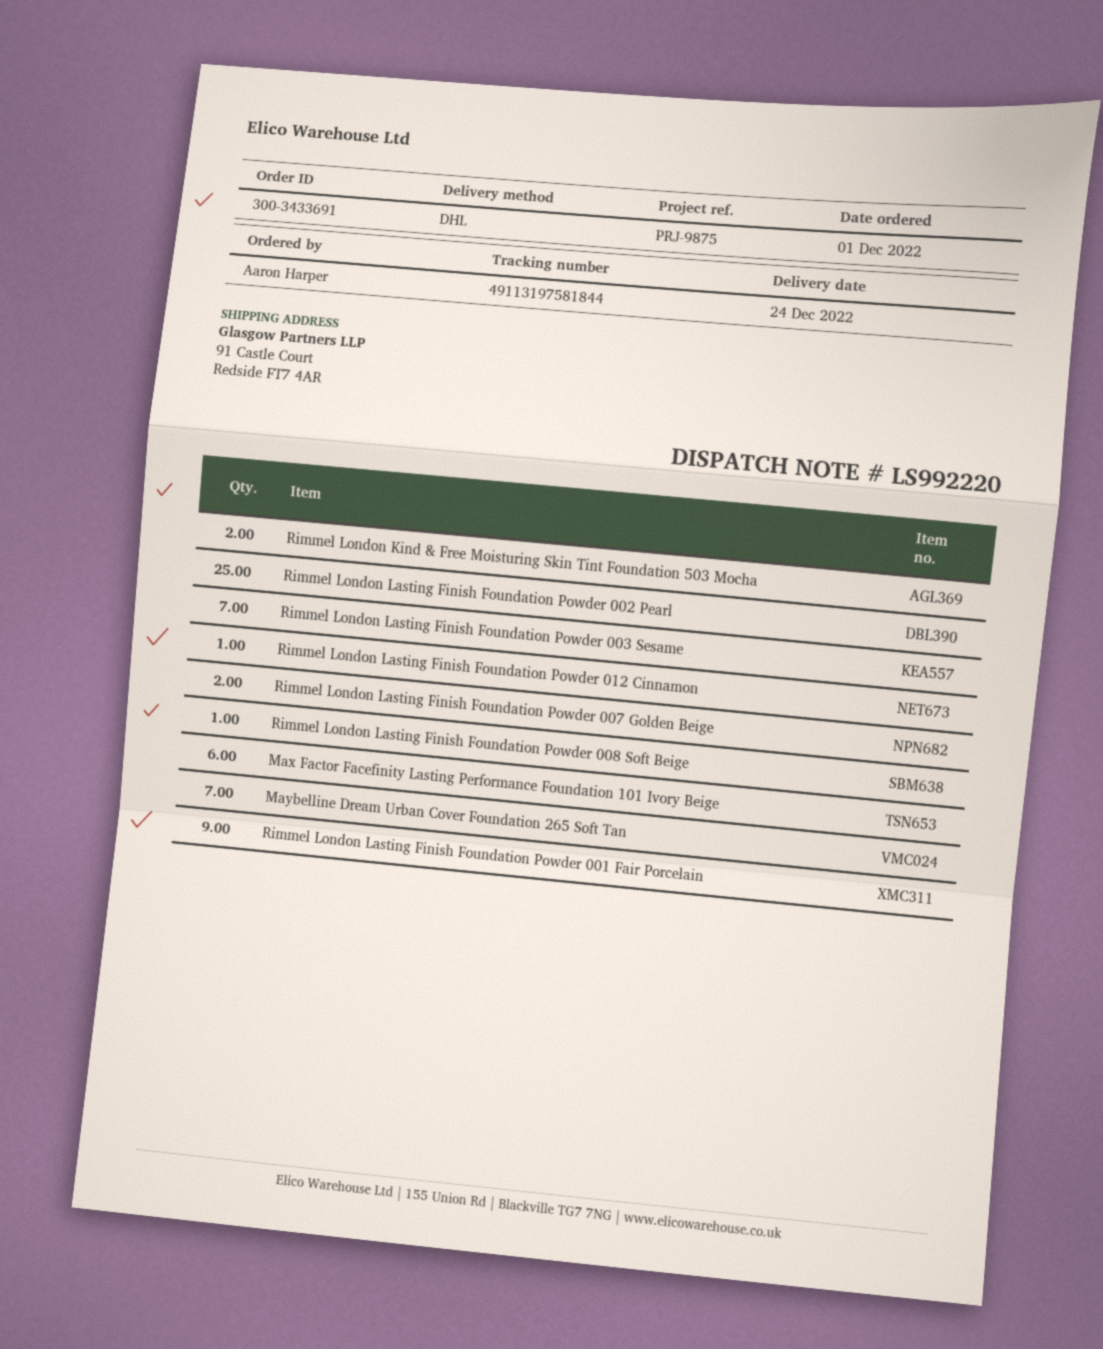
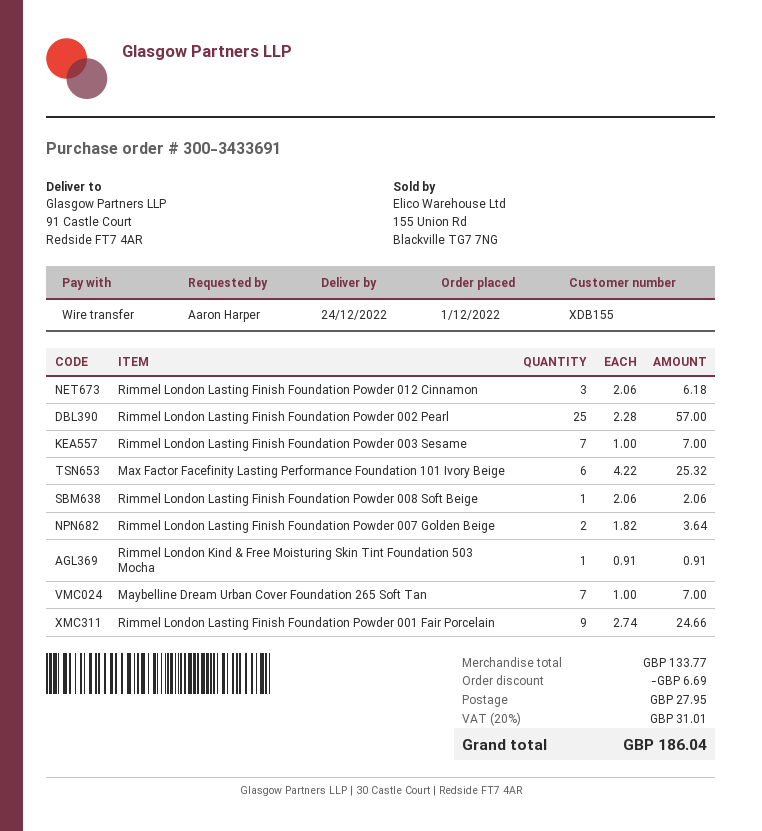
Rimmel London Kind & Free Moisturing Skin Tint Foundation 503 Mocha: 2 -> 1
Rimmel London Lasting Finish Foundation Powder 012 Cinnamon: 1 -> 3

